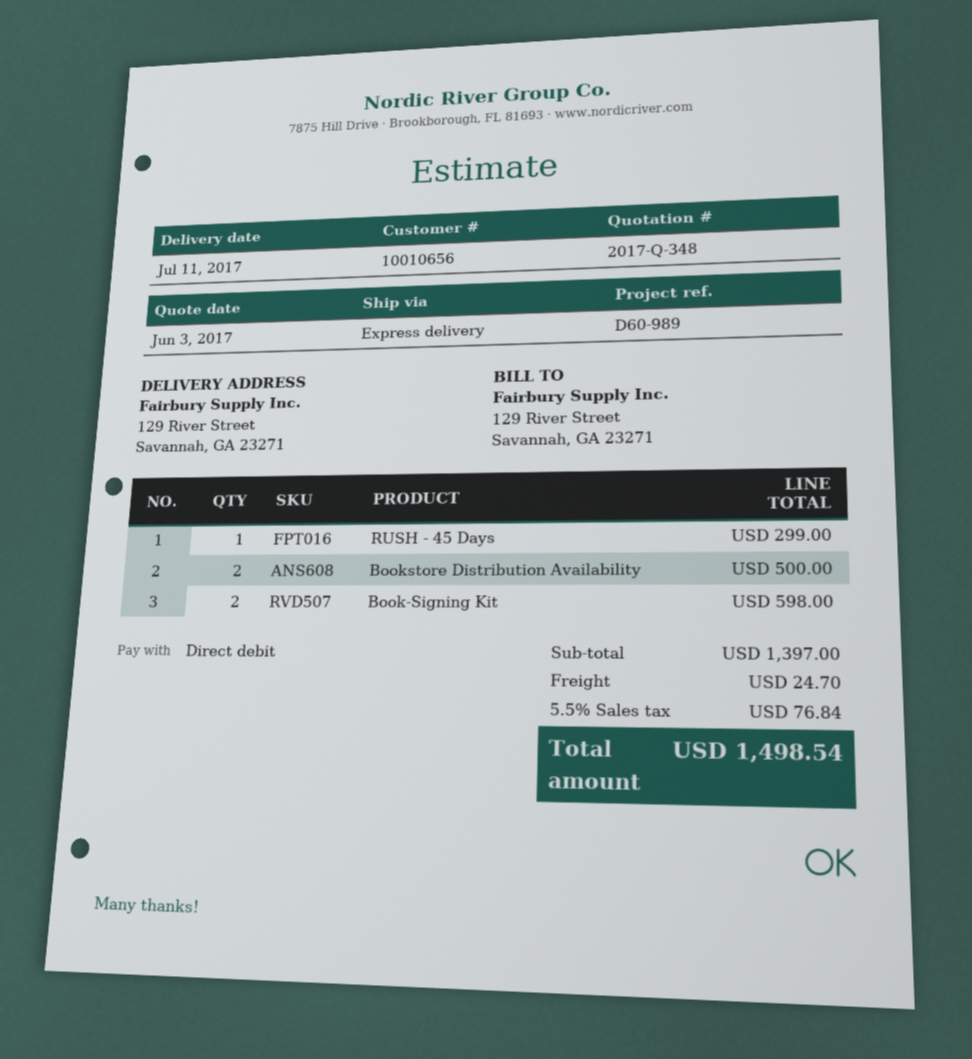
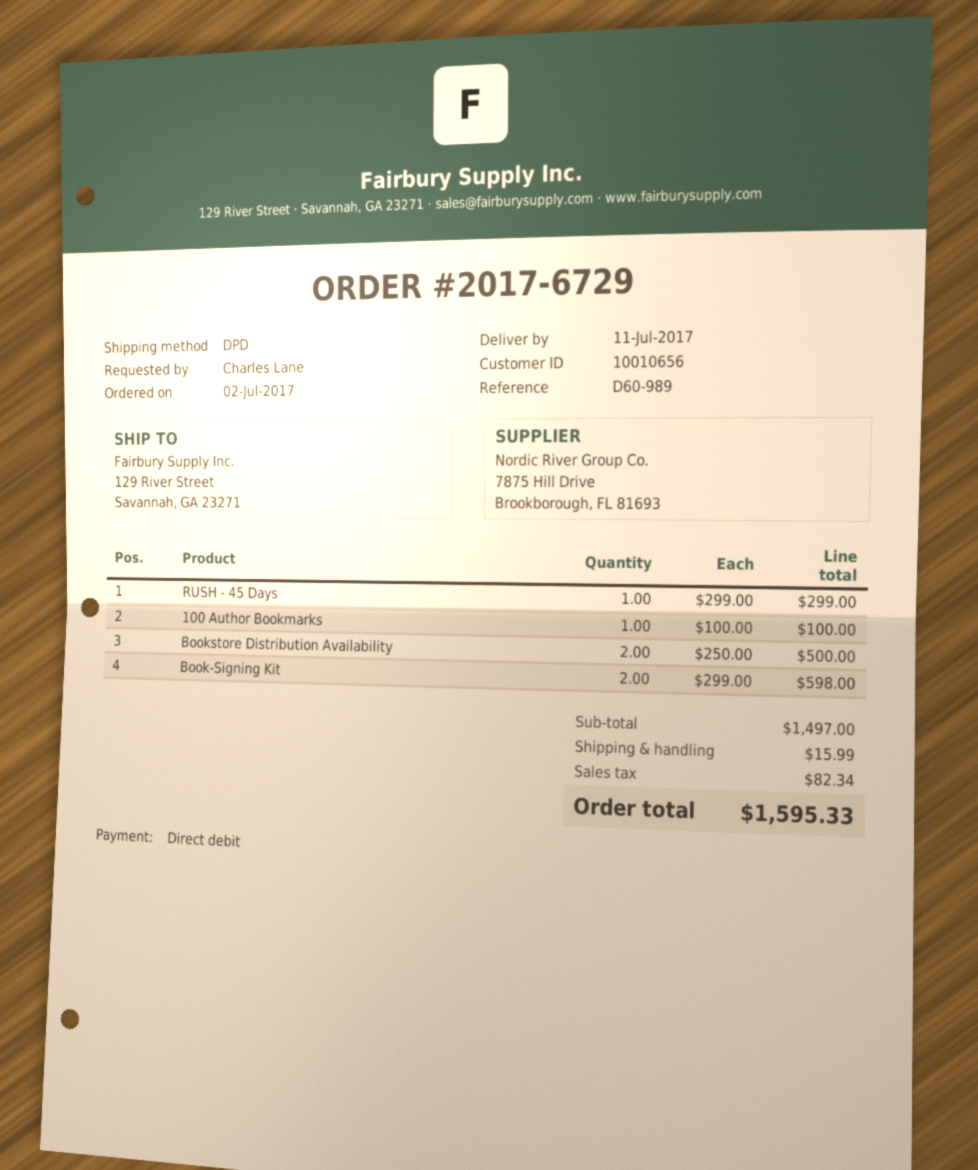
shipping method: express -> DPD
100 Author Bookmarks: none -> 1 for 100.00
subtotal: 1397.00 -> 1497.00
shipping: 24.70 -> 15.99
tax: 76.84 -> 82.34
total: 1498.54 -> 1595.33

